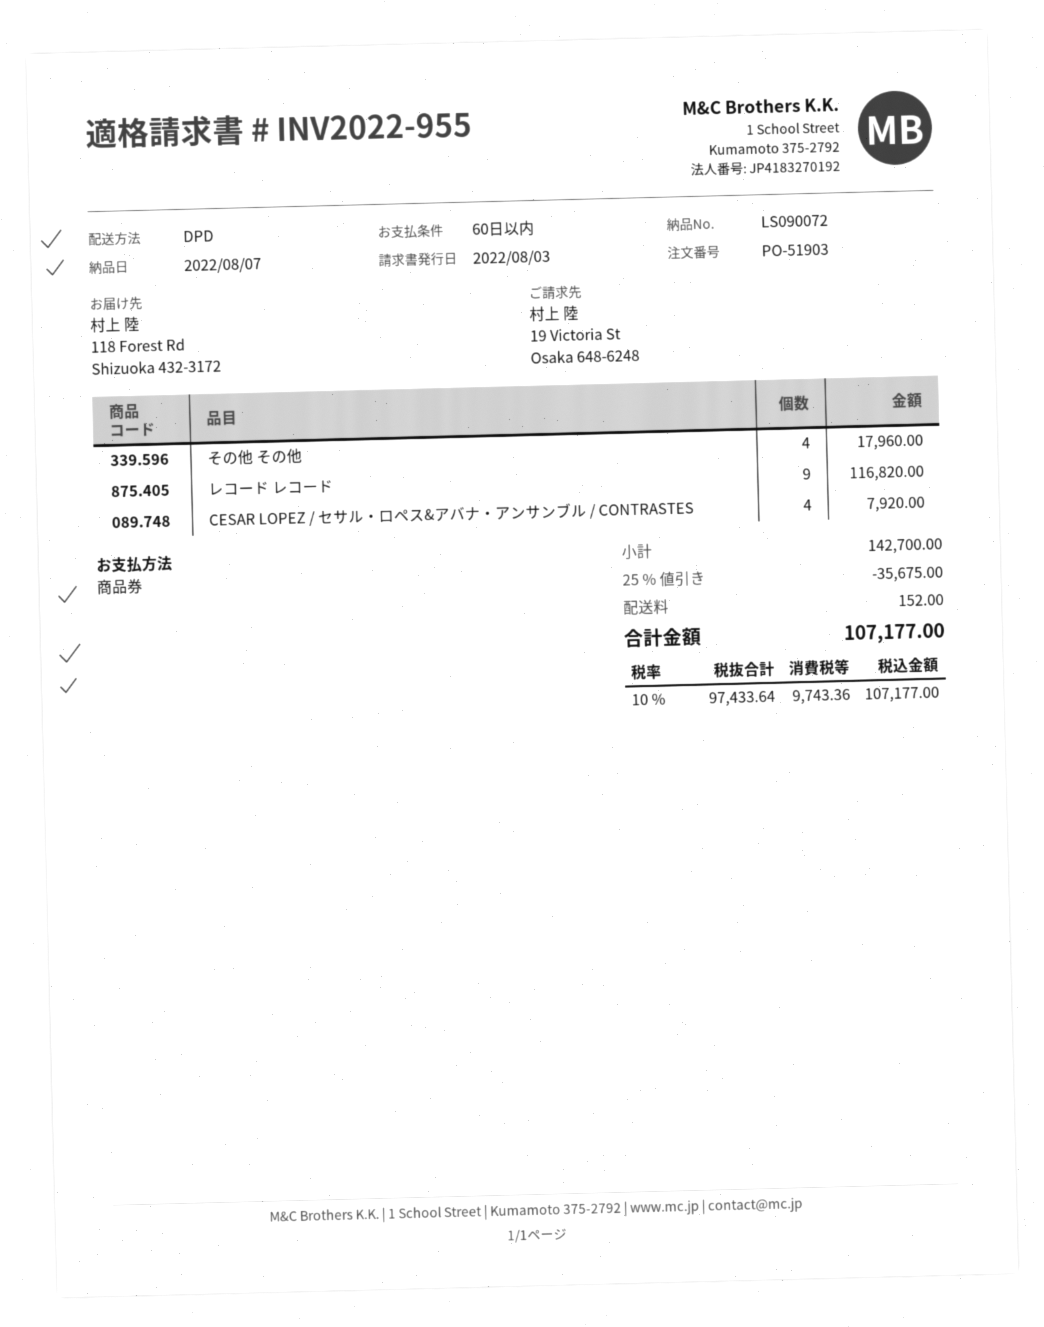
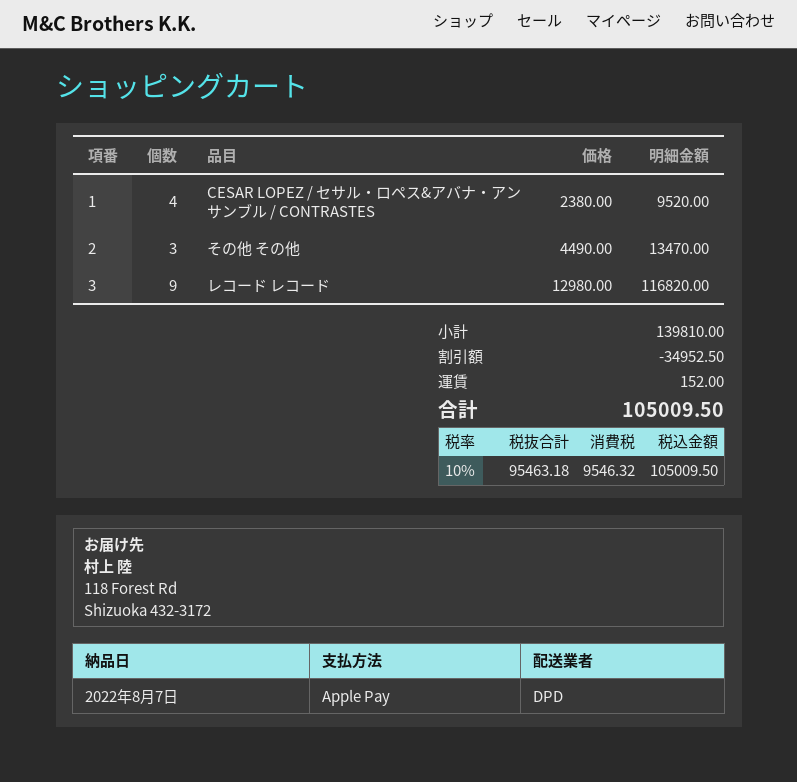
payment method: gift card -> Apple Pay
その他 その他: 4 for 17960.00 -> 3 for 13470.00
CESAR LOPEZ / セサル・ロペス&アバナ・アンサンブル / CONTRASTES: 4 for 7920.00 -> 4 for 9520.00
subtotal: 142700.00 -> 139810.00
discount: 35675.00 -> 34952.50
net: 97433.64 -> 95463.18
tax: 10% = 9743.36 -> 10% = 9546.32
total: 107177.00 -> 105009.50

